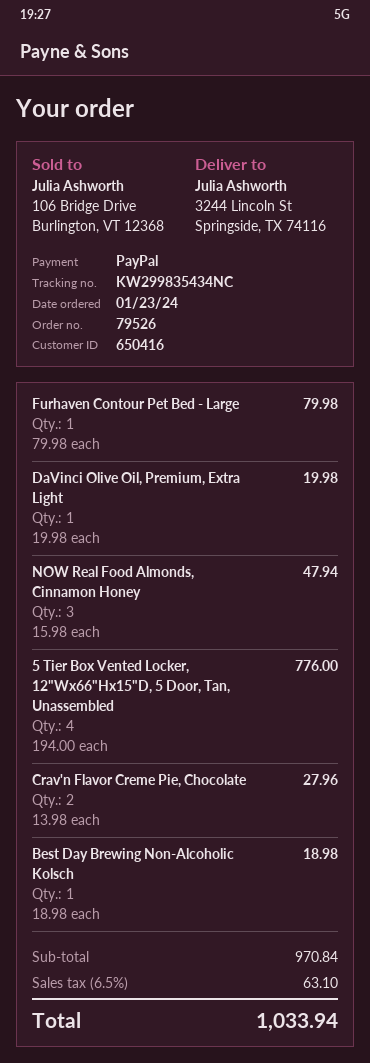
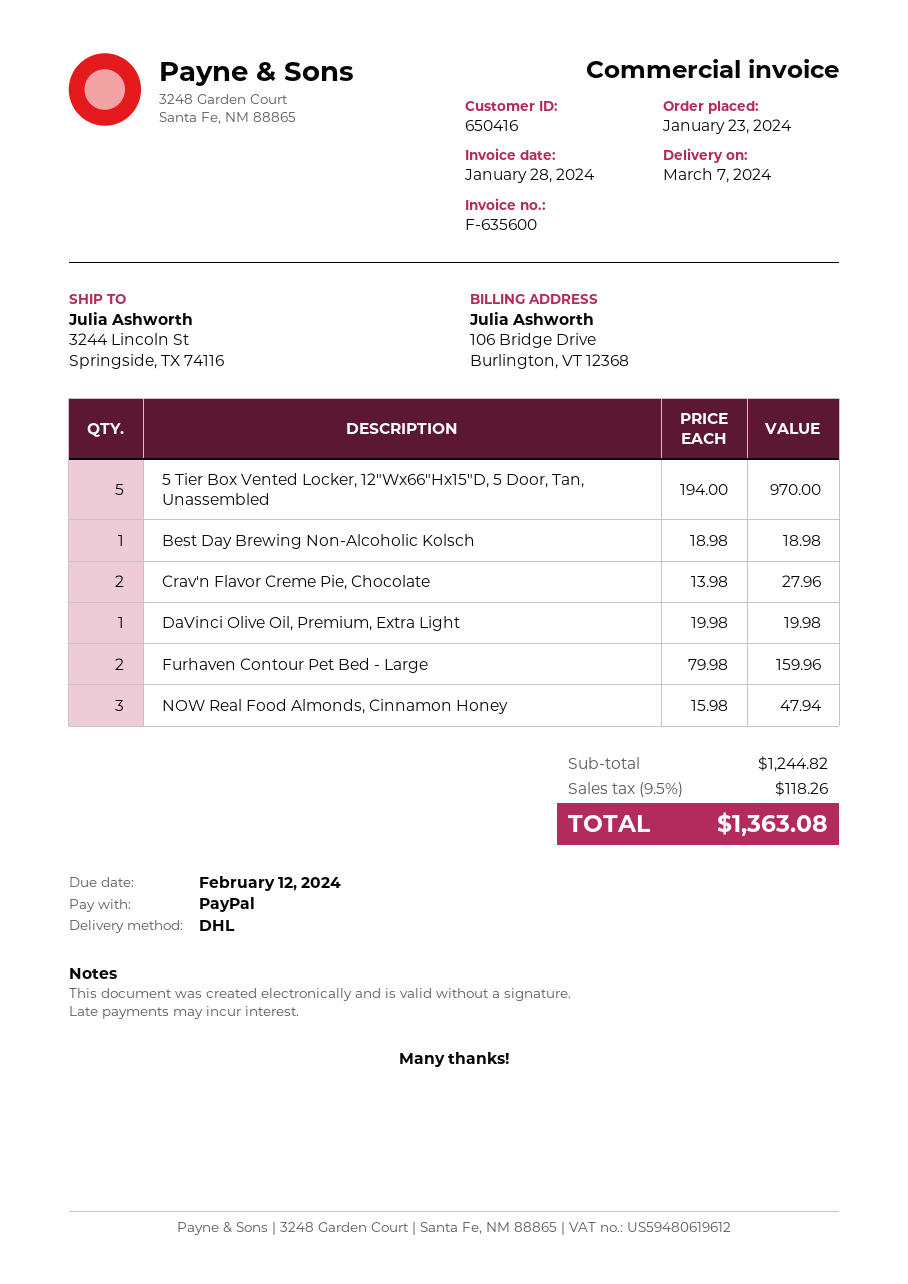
Furhaven Contour Pet Bed - Large: 1 x 79.98 = 79.98 -> 2 x 79.98 = 159.96
5 Tier Box Vented Locker, 12"Wx66"Hx15"D, 5 Door, Tan, Unassembled: 4 x 194.00 = 776.00 -> 5 x 194.00 = 970.00
subtotal: 970.84 -> 1244.82
tax: 6.5% = 63.10 -> 9.5% = 118.26
total: 1033.94 -> 1363.08

